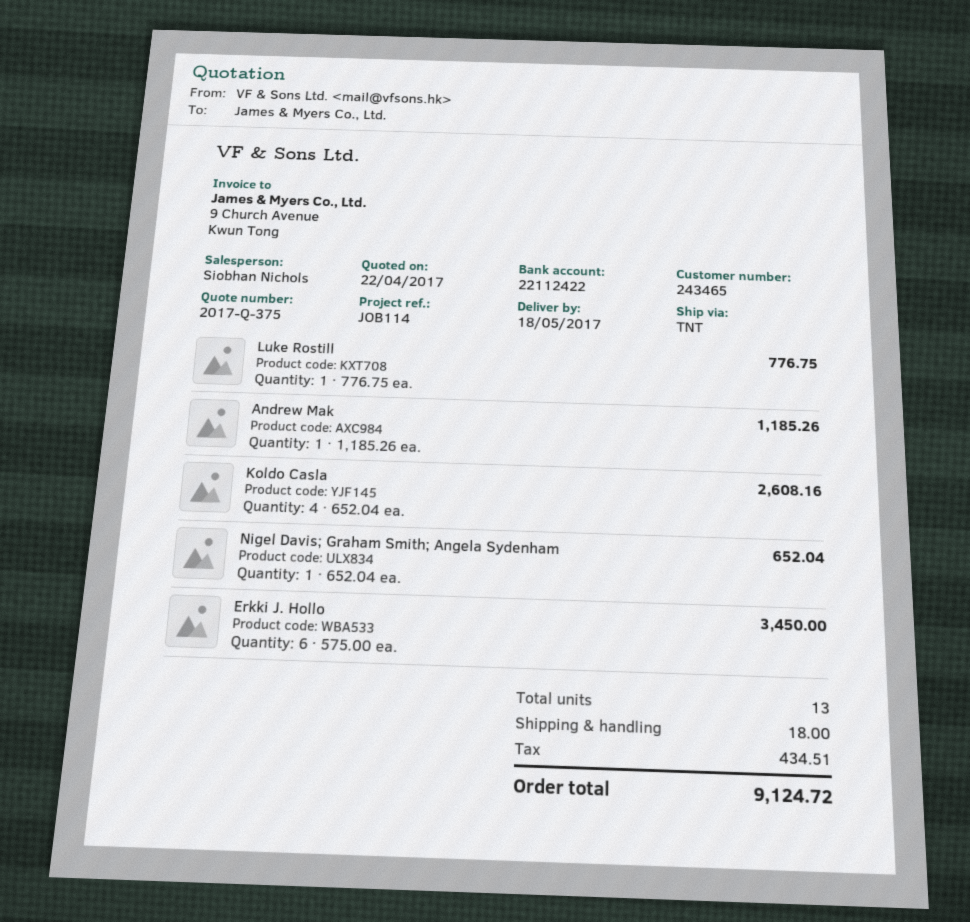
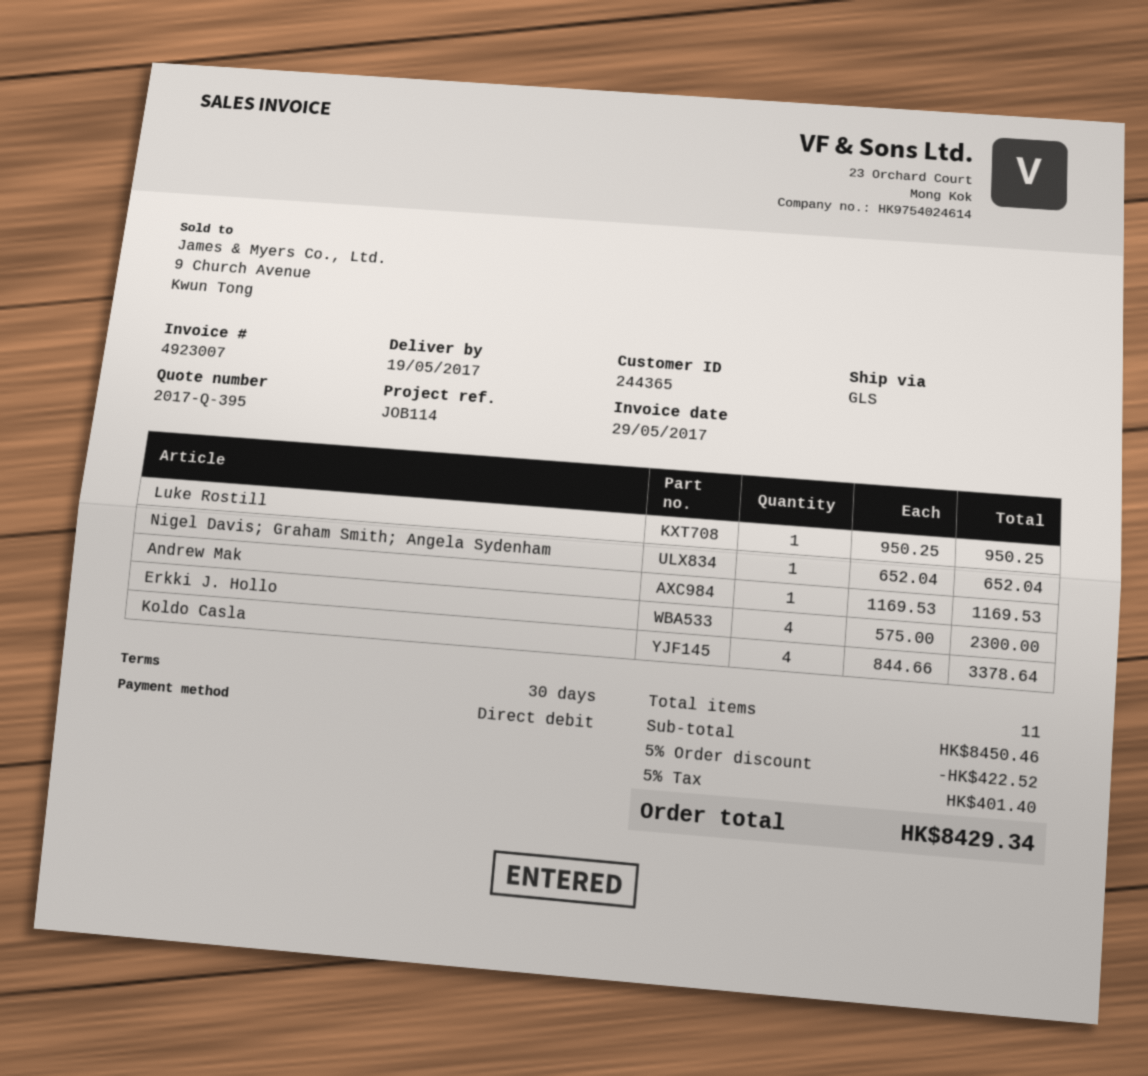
quote number: 2017-Q-375 -> 2017-Q-395
delivery date: 2017-05-18 -> 2017-05-19
customer number: 243465 -> 244365
shipping method: TNT -> GLS
Luke Rostill: 1 x 776.75 = 776.75 -> 1 x 950.25 = 950.25
Andrew Mak: 1 x 1185.26 = 1185.26 -> 1 x 1169.53 = 1169.53
Koldo Casla: 4 x 652.04 = 2608.16 -> 4 x 844.66 = 3378.64
Erkki J. Hollo: 6 x 575.00 = 3450.00 -> 4 x 575.00 = 2300.00
total quantity: 13 -> 11
discount: none -> 5% = 422.52
shipping: 18.00 -> none
tax: 434.51 -> 401.40
total: 9124.72 -> 8429.34

